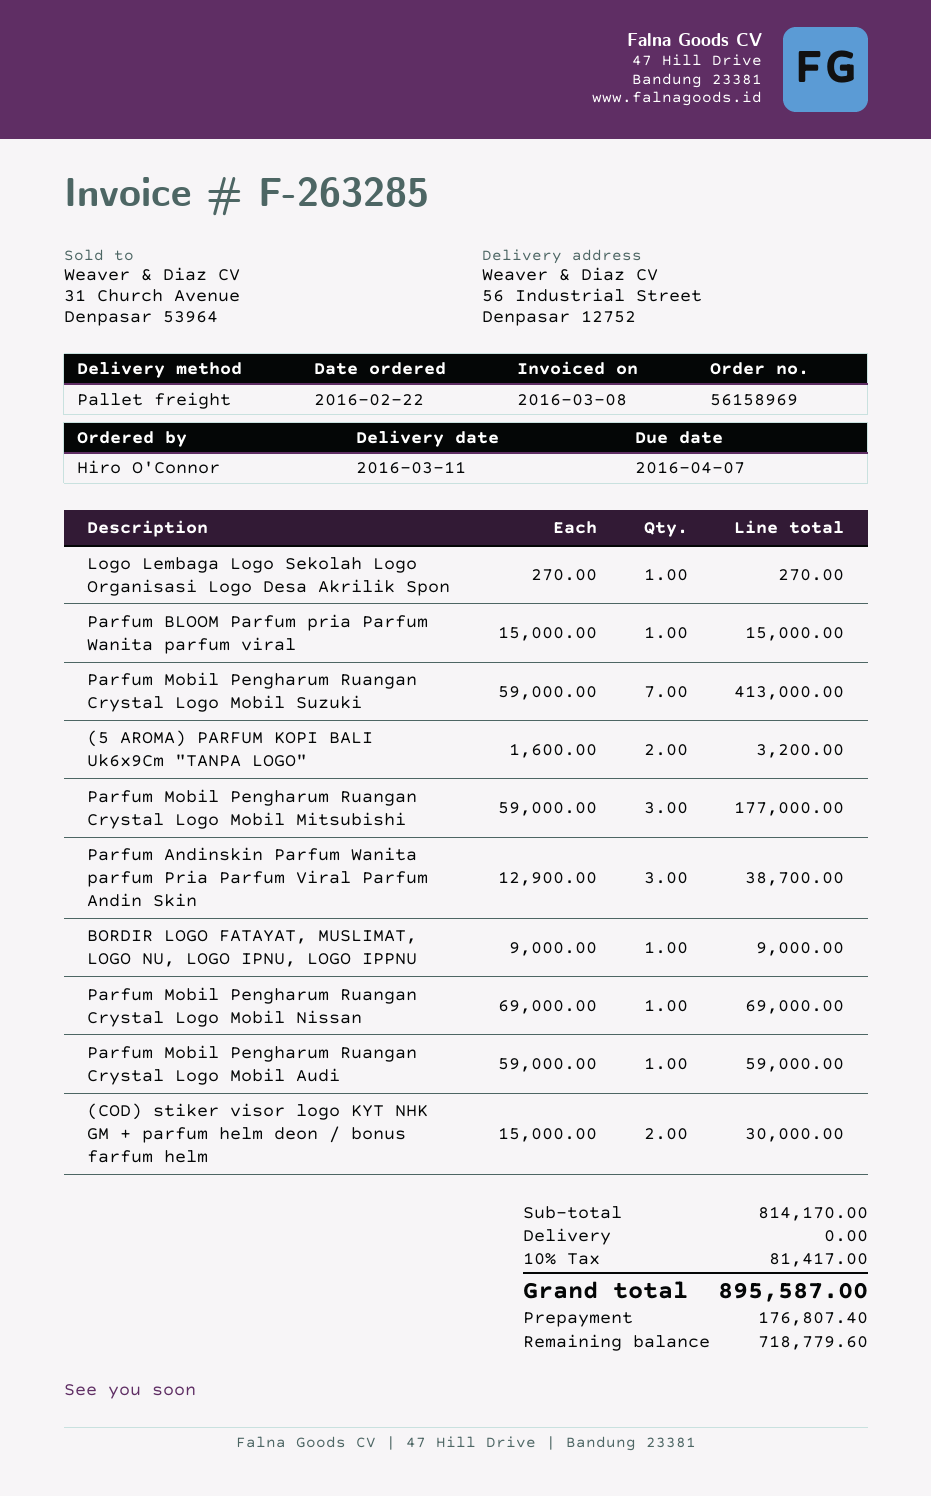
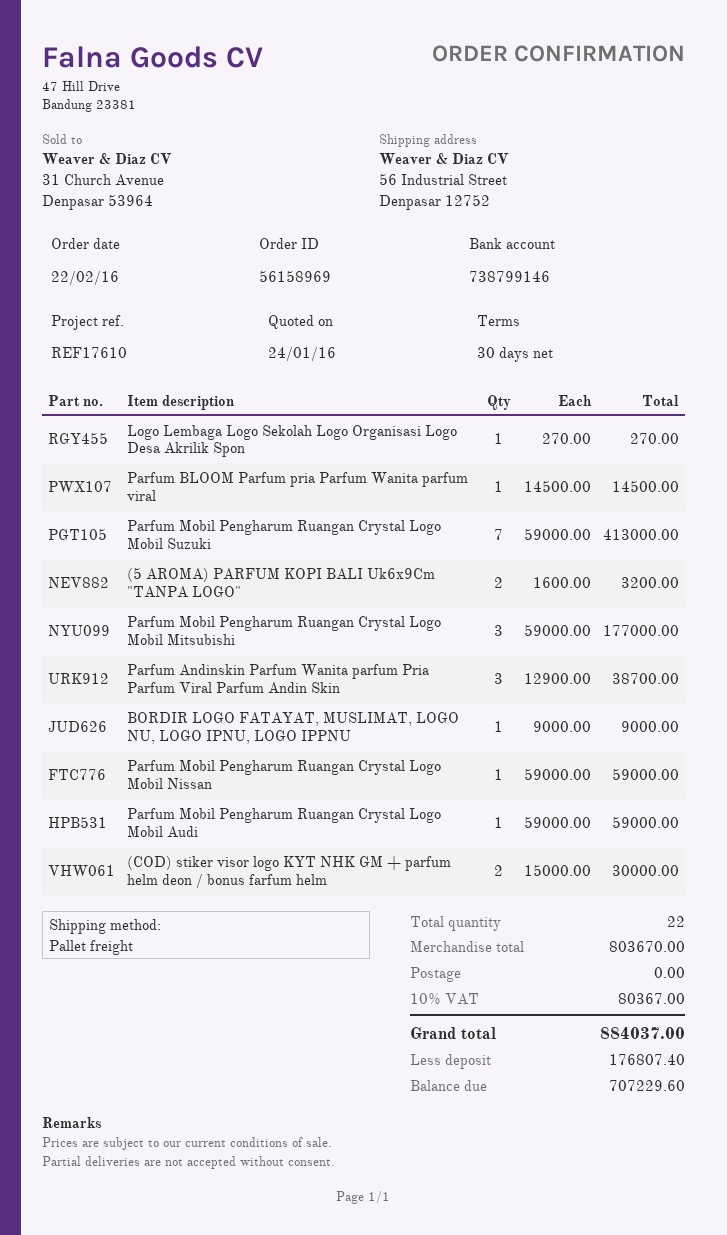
Parfum BLOOM Parfum pria Parfum Wanita parfum viral: 1 x 15000.00 = 15000.00 -> 1 x 14500.00 = 14500.00
Parfum Mobil Pengharum Ruangan Crystal Logo Mobil Nissan: 1 x 69000.00 = 69000.00 -> 1 x 59000.00 = 59000.00
subtotal: 814170.00 -> 803670.00
tax: 10% = 81417.00 -> 10% = 80367.00
total: 895587.00 -> 884037.00
balance: 718779.60 -> 707229.60

